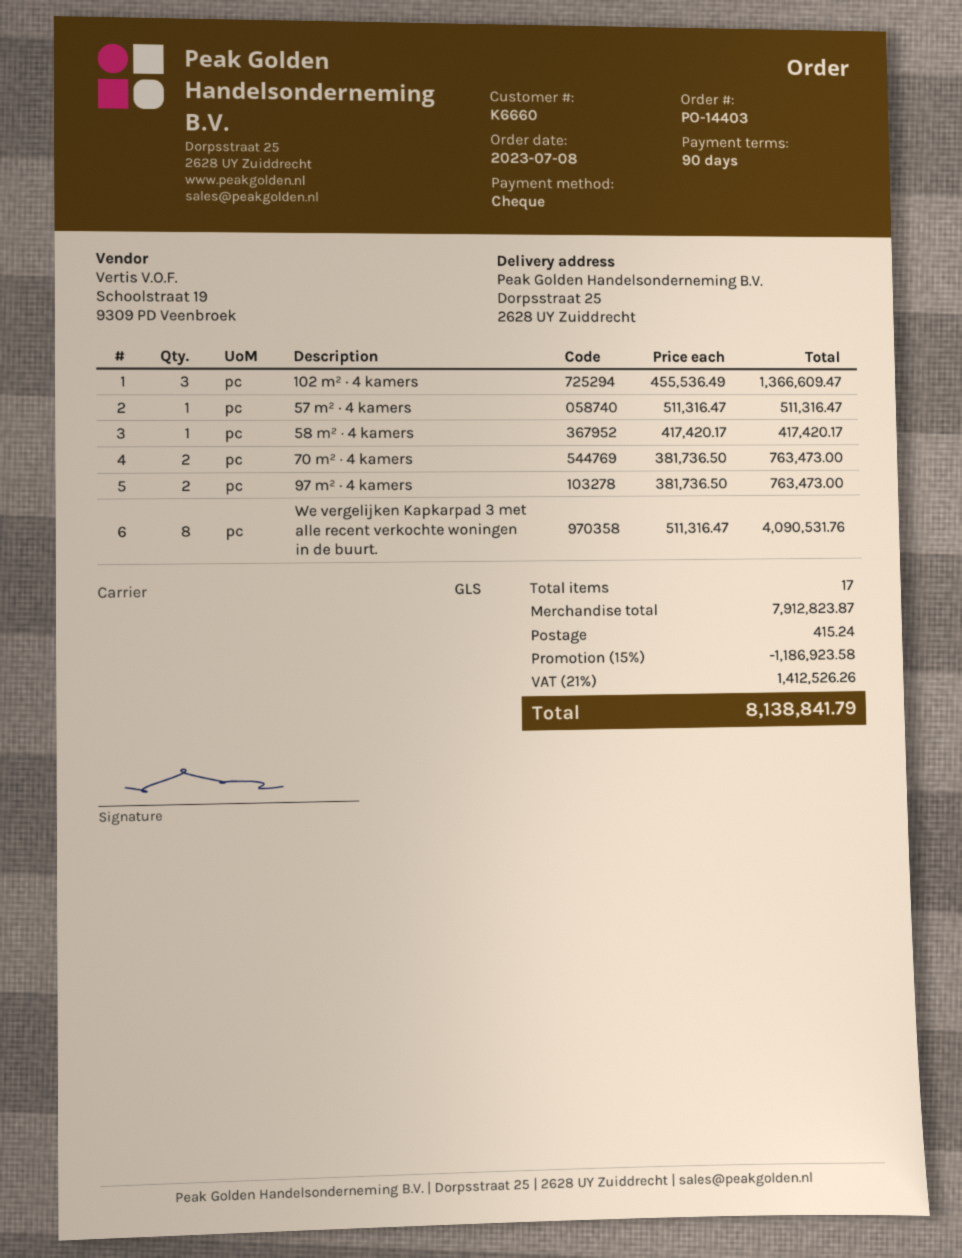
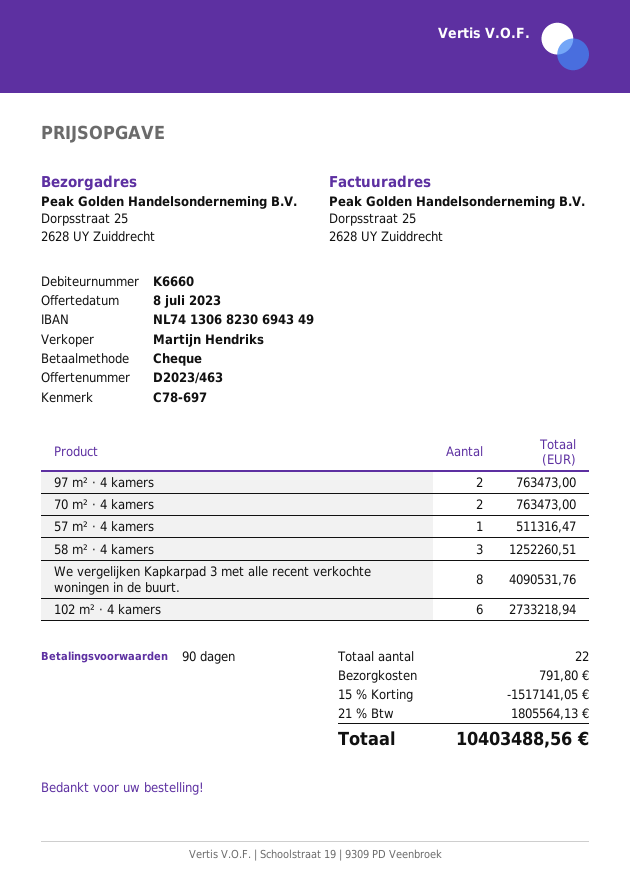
102 m² · 4 kamers: 3 for 1366609.47 -> 6 for 2733218.94
58 m² · 4 kamers: 1 for 417420.17 -> 3 for 1252260.51
total quantity: 17 -> 22
discount: 15% = 1186923.58 -> 15% = 1517141.05
shipping: 415.24 -> 791.80
tax: 21% = 1412526.26 -> 21% = 1805564.13
total: 8138841.79 -> 10403488.56

